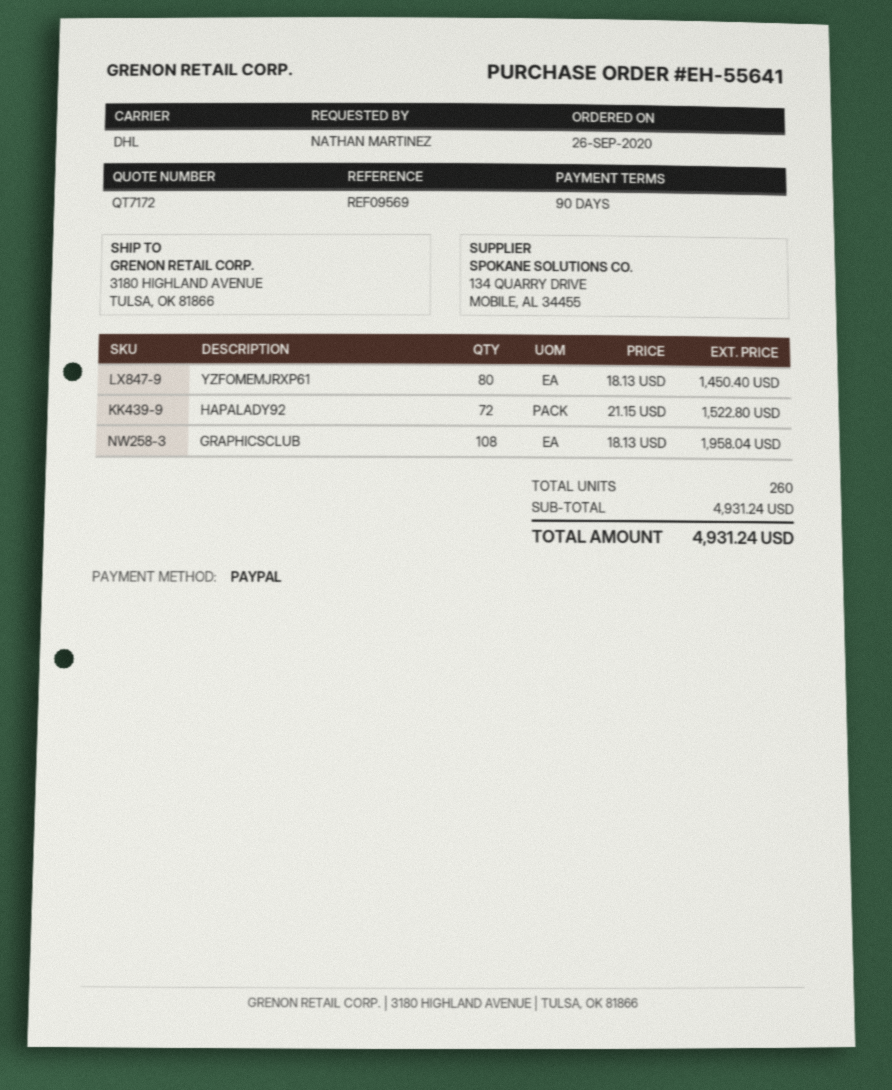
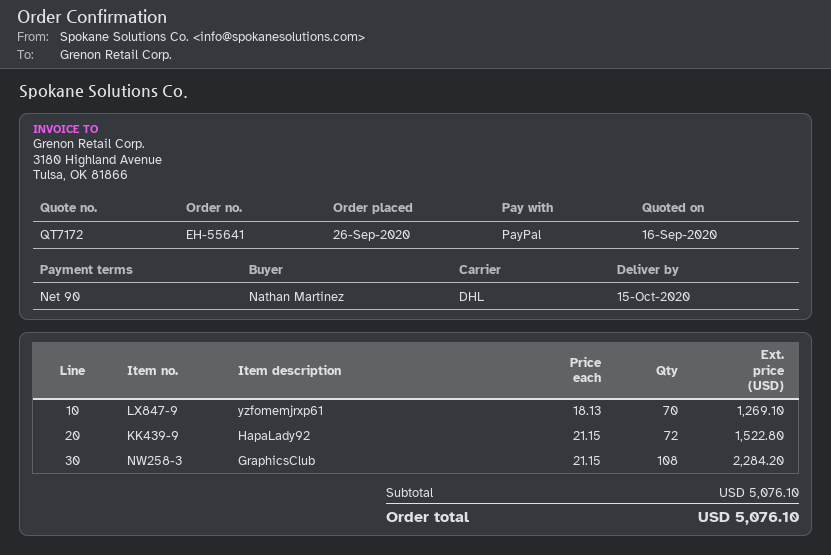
YZFOMEMJRXP61: 80 x 18.13 = 1450.40 -> 70 x 18.13 = 1269.10
GRAPHICSCLUB: 108 x 18.13 = 1958.04 -> 108 x 21.15 = 2284.20
subtotal: 4931.24 -> 5076.10
total: 4931.24 -> 5076.10

